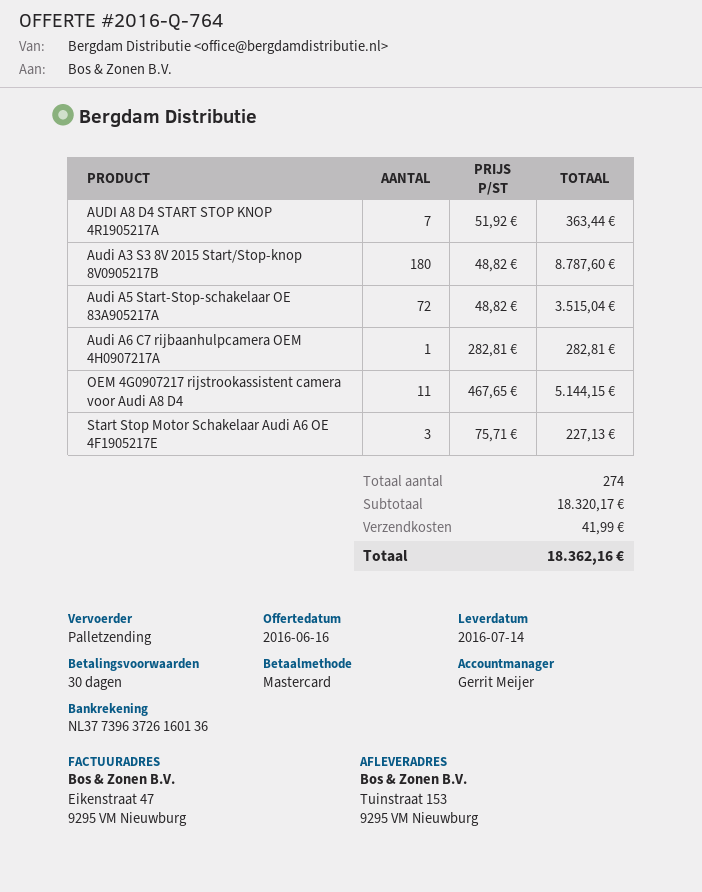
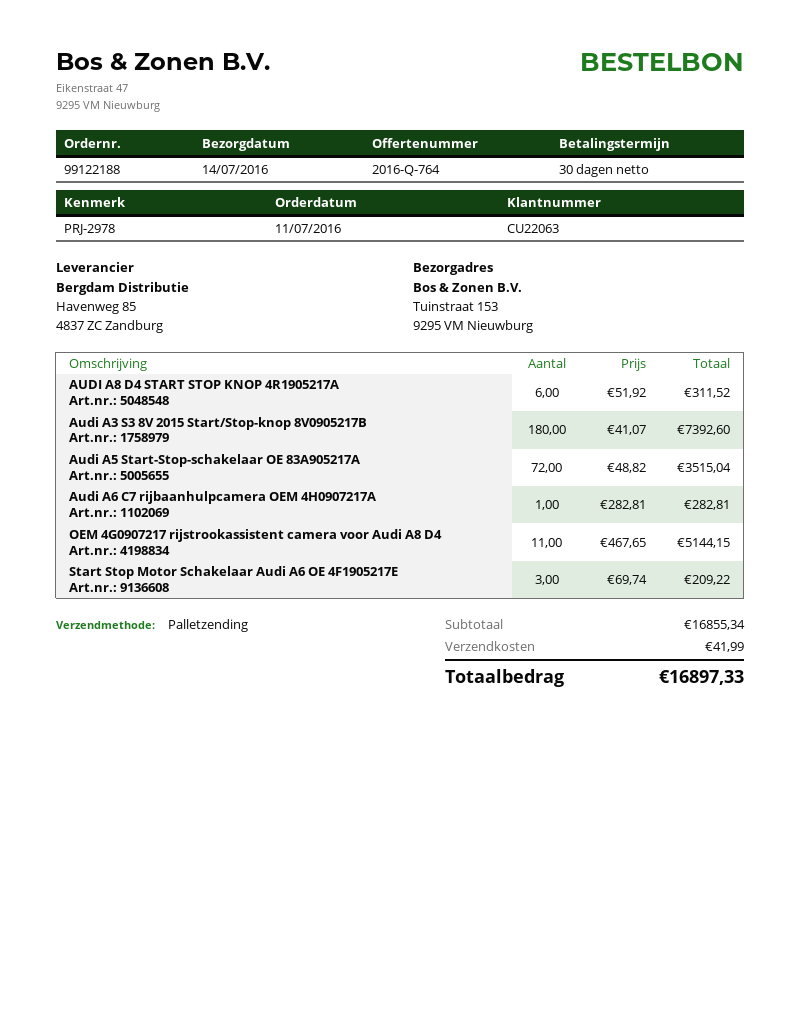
AUDI A8 D4 START STOP KNOP 4R1905217A: 7 x 51.92 = 363.44 -> 6 x 51.92 = 311.52
Audi A3 S3 8V 2015 Start/Stop-knop 8V0905217B: 180 x 48.82 = 8787.60 -> 180 x 41.07 = 7392.60
Start Stop Motor Schakelaar Audi A6 OE 4F1905217E: 3 x 75.71 = 227.13 -> 3 x 69.74 = 209.22
subtotal: 18320.17 -> 16855.34
total: 18362.16 -> 16897.33

